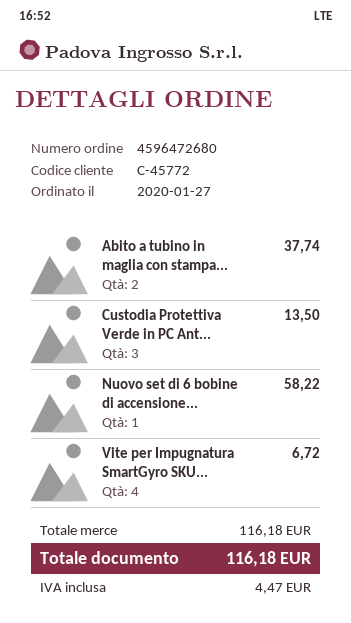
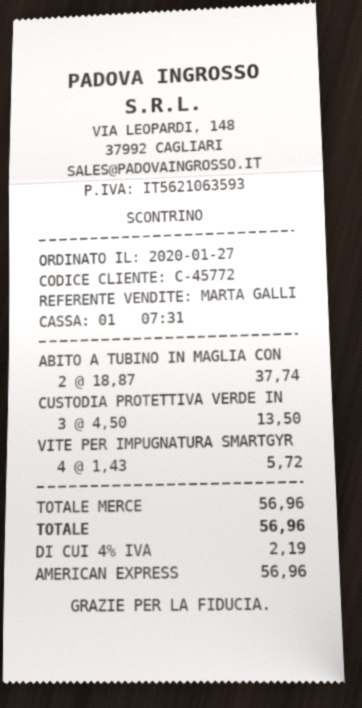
Nuovo set di 6 bobine di accensione...: 1 for 58.22 -> none
Vite per Impugnatura SmartGyro SKU...: 4 for 6.72 -> 4 for 5.72
subtotal: 116.18 -> 56.96
tax: 4.47 -> 2.19
total: 116.18 -> 56.96

